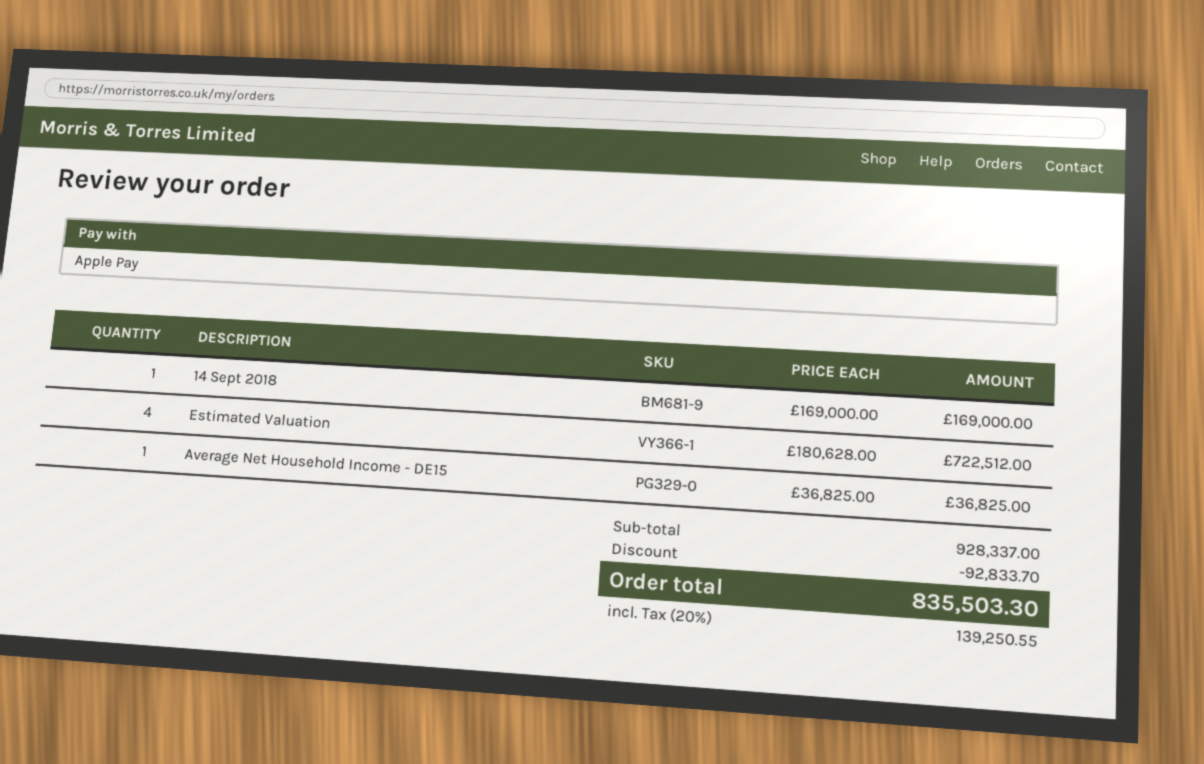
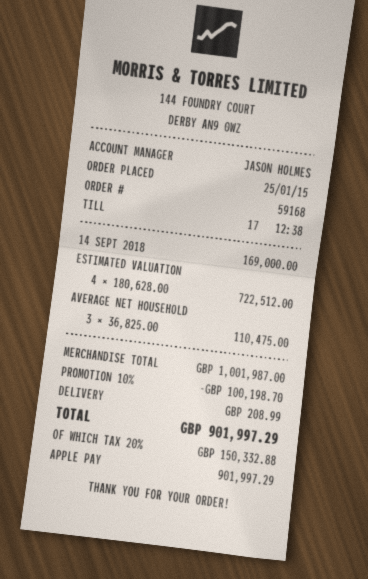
Average Net Household Income - DE15: 1 x 36825.00 = 36825.00 -> 3 x 36825.00 = 110475.00
subtotal: 928337.00 -> 1001987.00
discount: 92833.70 -> 100198.70
shipping: none -> 208.99
tax: 20% = 139250.55 -> 20% = 150332.88
total: 835503.30 -> 901997.29

